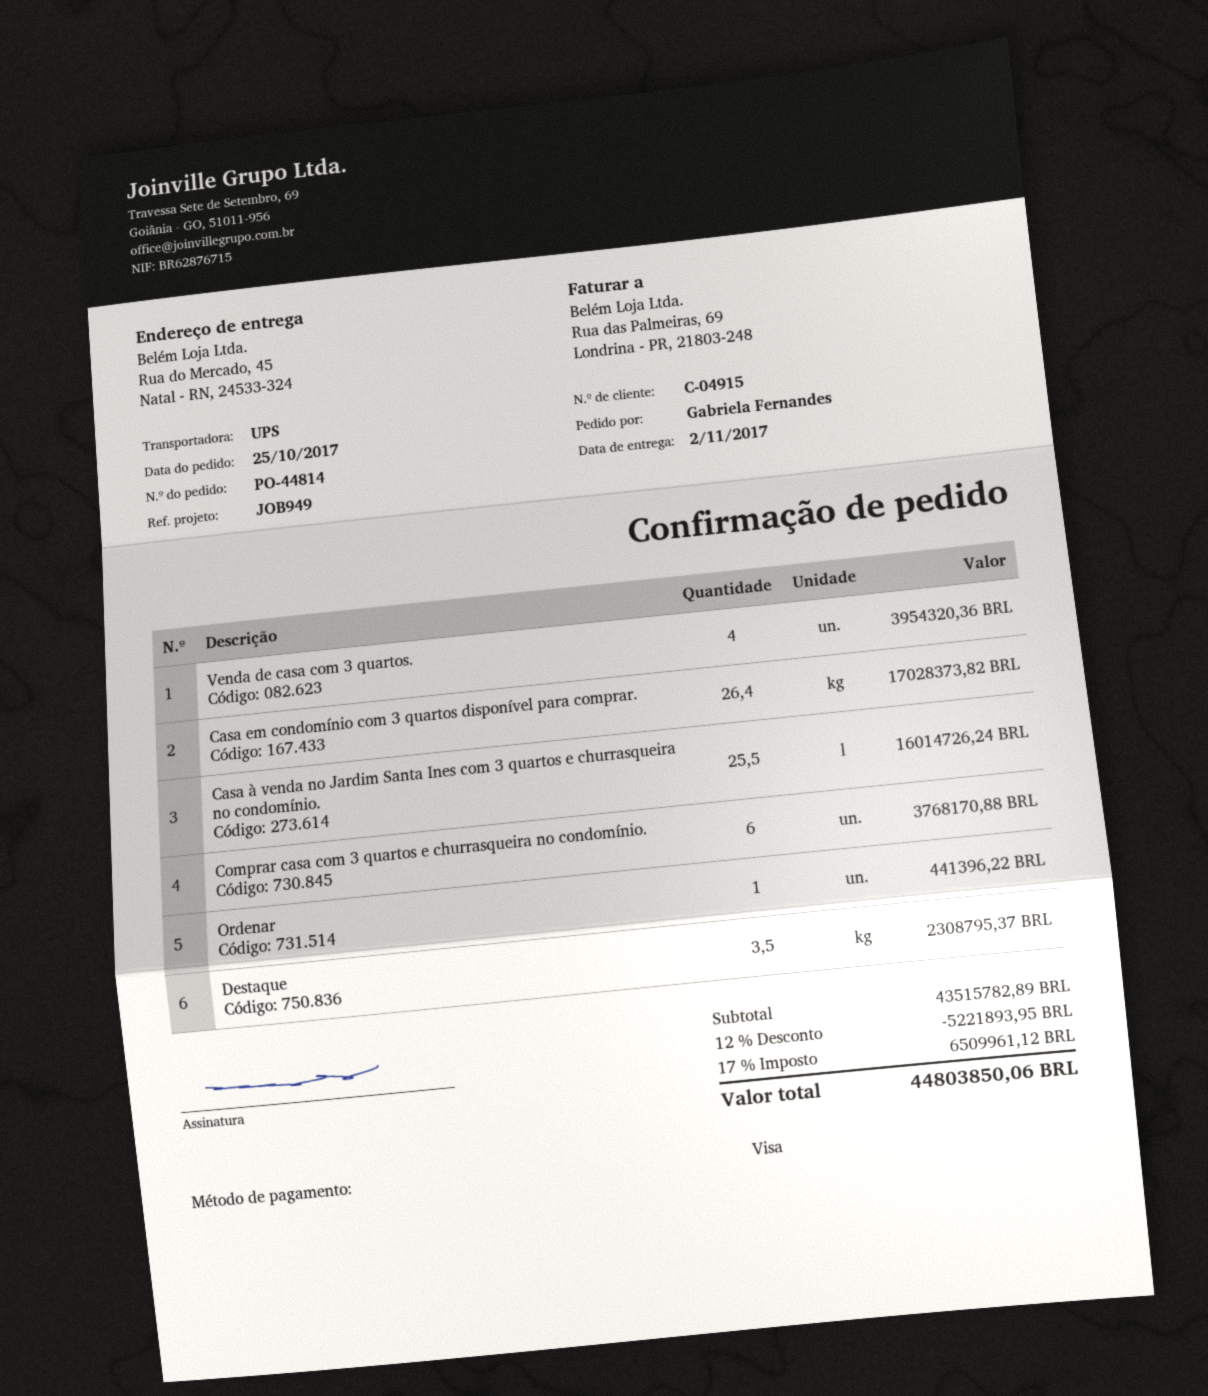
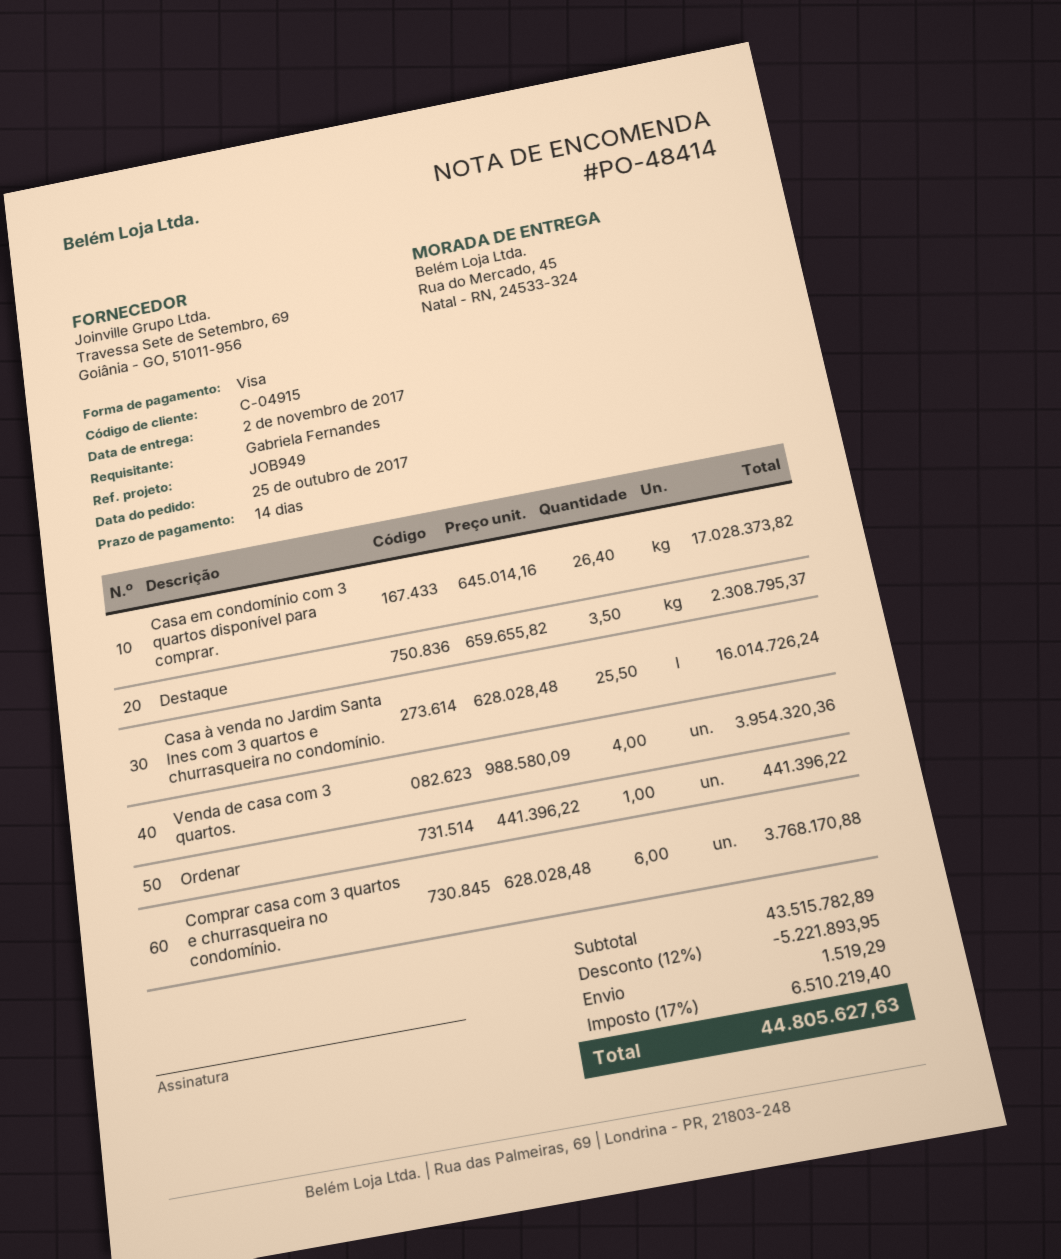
order number: PO-44814 -> PO-48414
shipping: none -> 1519.29
tax: 17% = 6509961.12 -> 17% = 6510219.40
total: 44803850.06 -> 44805627.63

